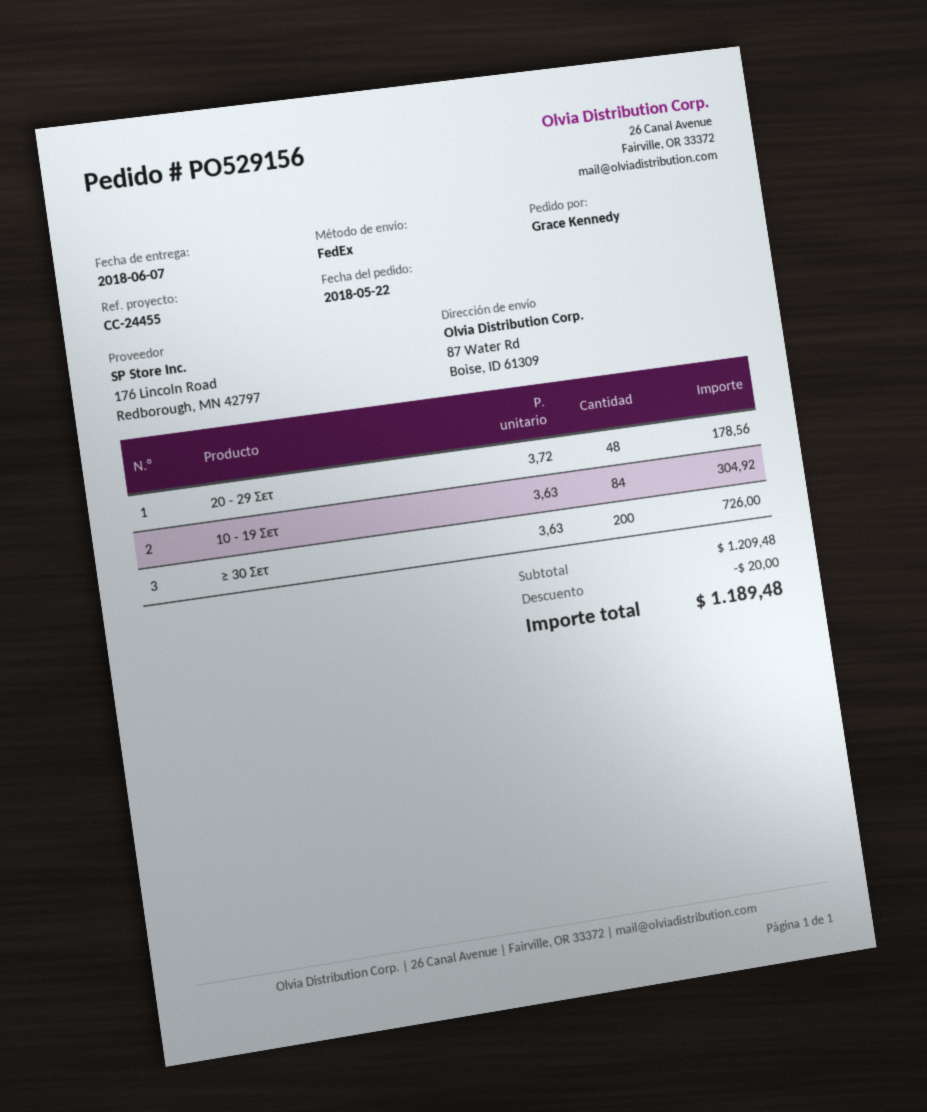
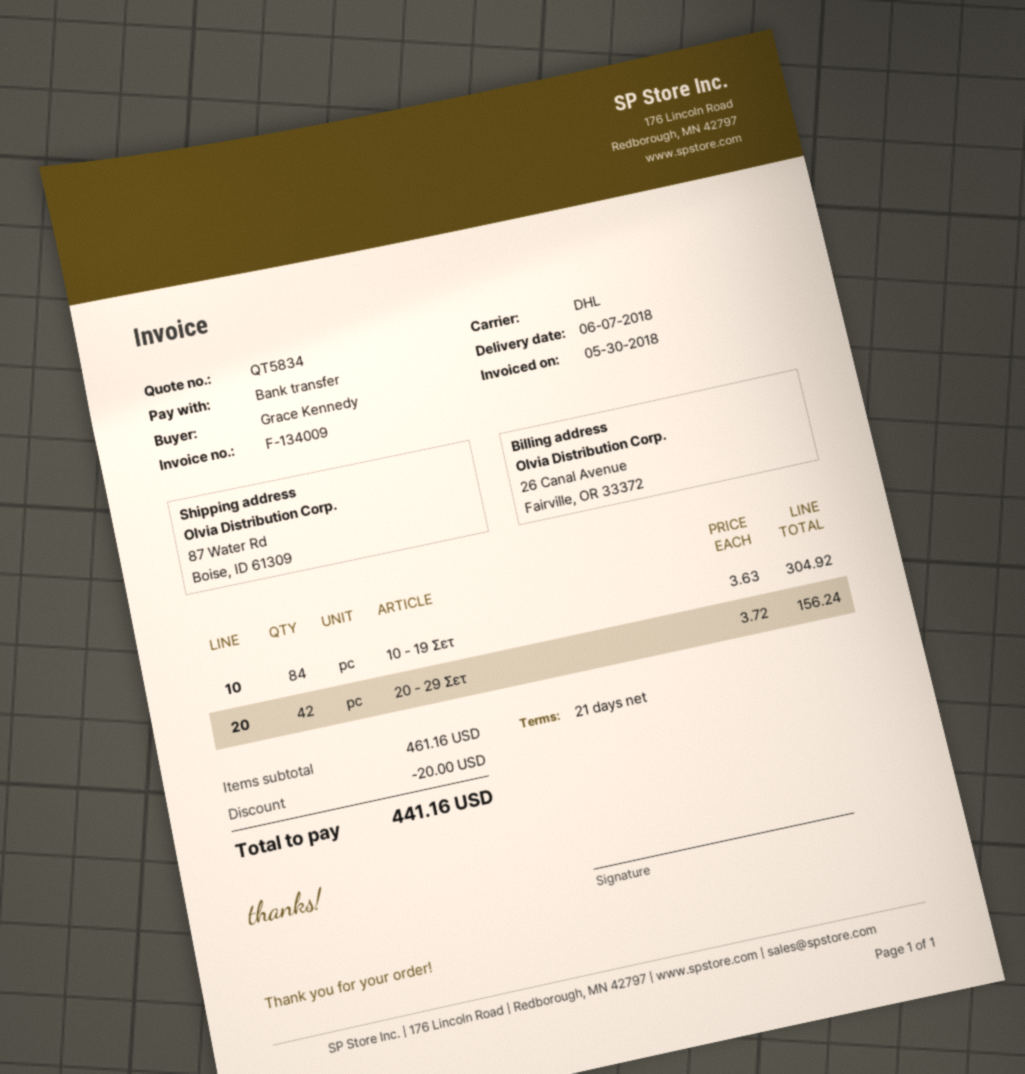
shipping method: FedEx -> DHL
20 - 29 Σετ: 48 x 3.72 = 178.56 -> 42 x 3.72 = 156.24
≥ 30 Σετ: 200 x 3.63 = 726.00 -> none
subtotal: 1209.48 -> 461.16
total: 1189.48 -> 441.16

